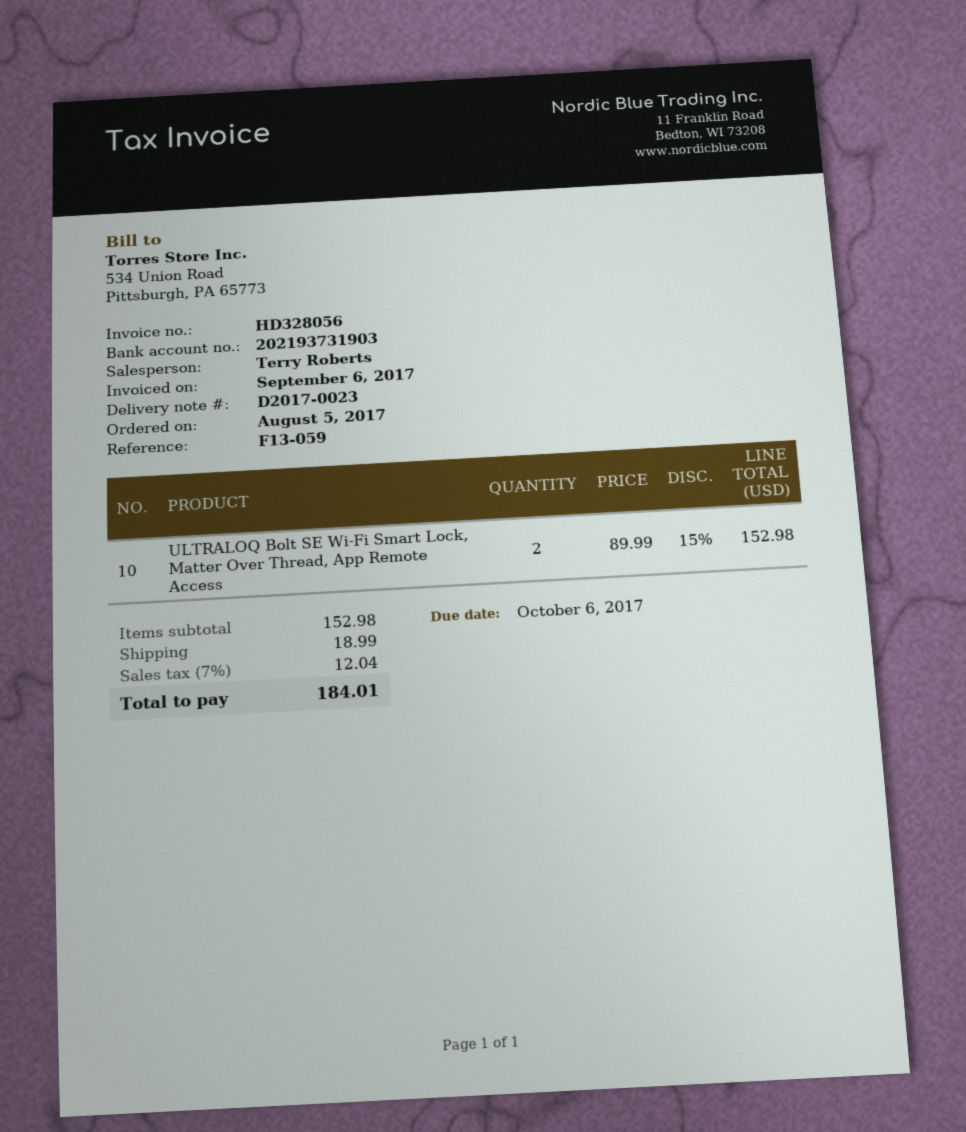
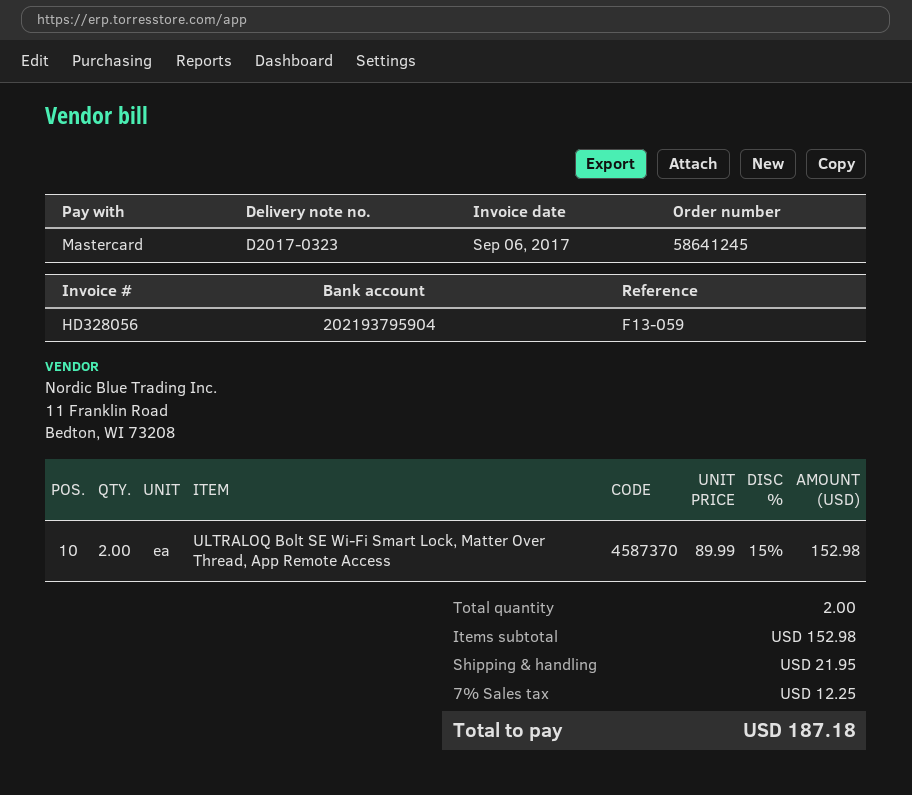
delivery note number: D2017-0023 -> D2017-0323
bank account: 202193731903 -> 202193795904
shipping: 18.99 -> 21.95
tax: 7% = 12.04 -> 7% = 12.25
total: 184.01 -> 187.18

